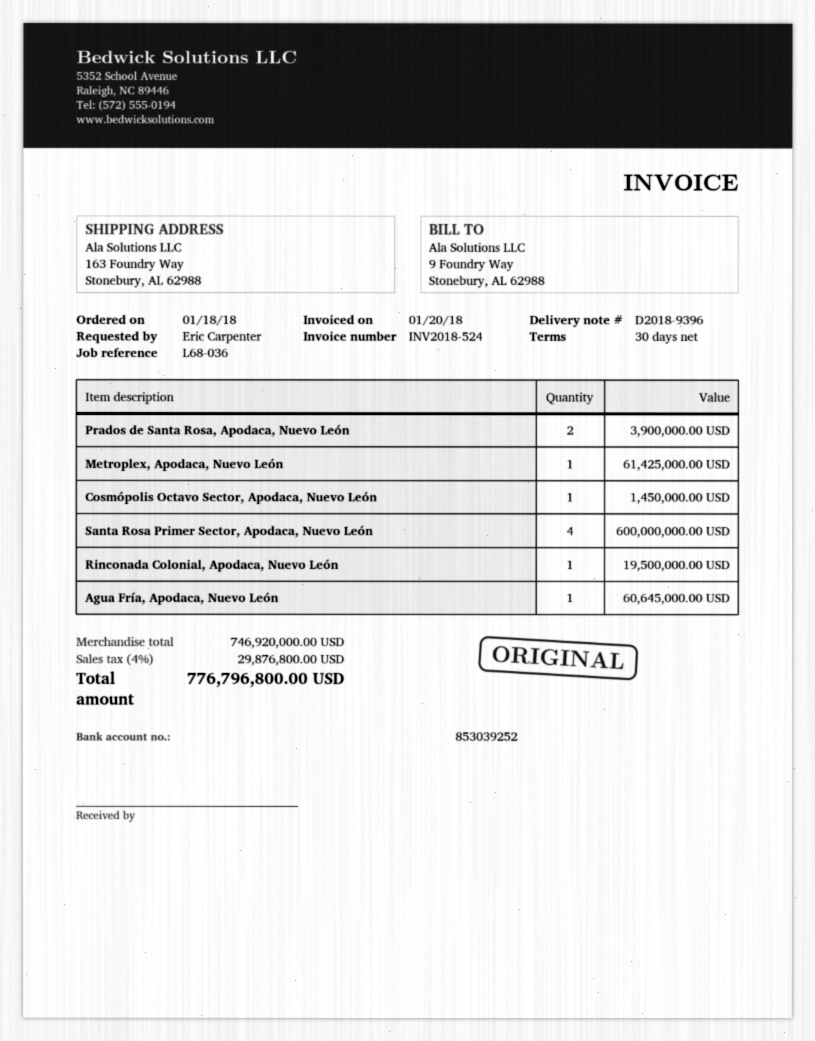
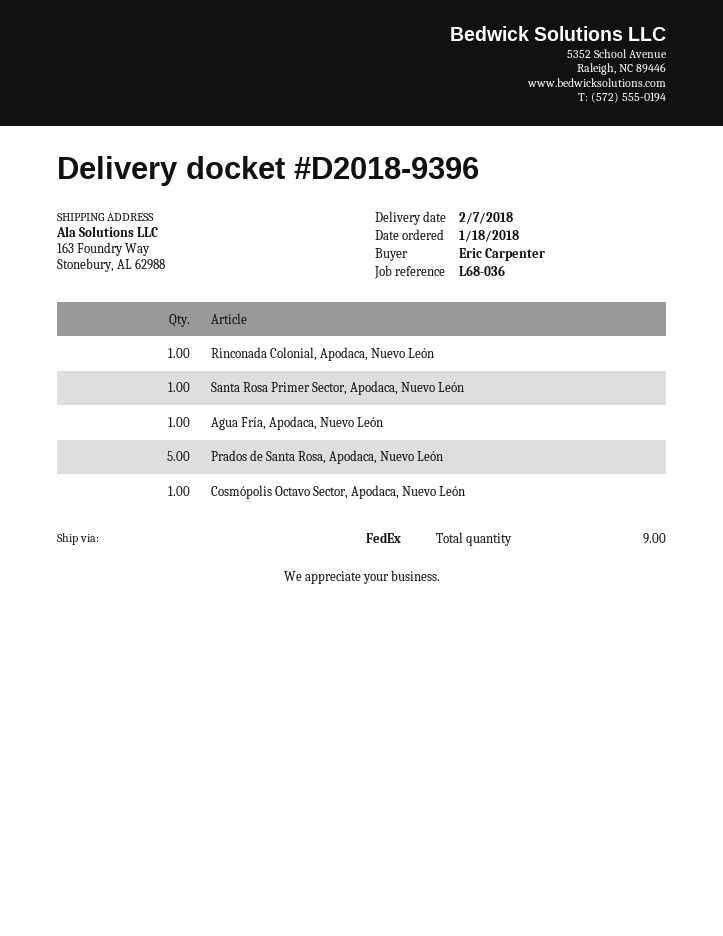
Prados de Santa Rosa, Apodaca, Nuevo León: 2 -> 5
Metroplex, Apodaca, Nuevo León: 1 -> none
Santa Rosa Primer Sector, Apodaca, Nuevo León: 4 -> 1

